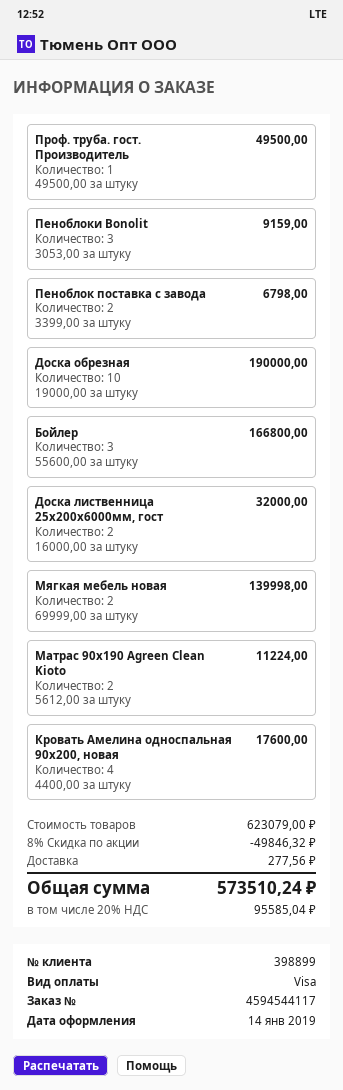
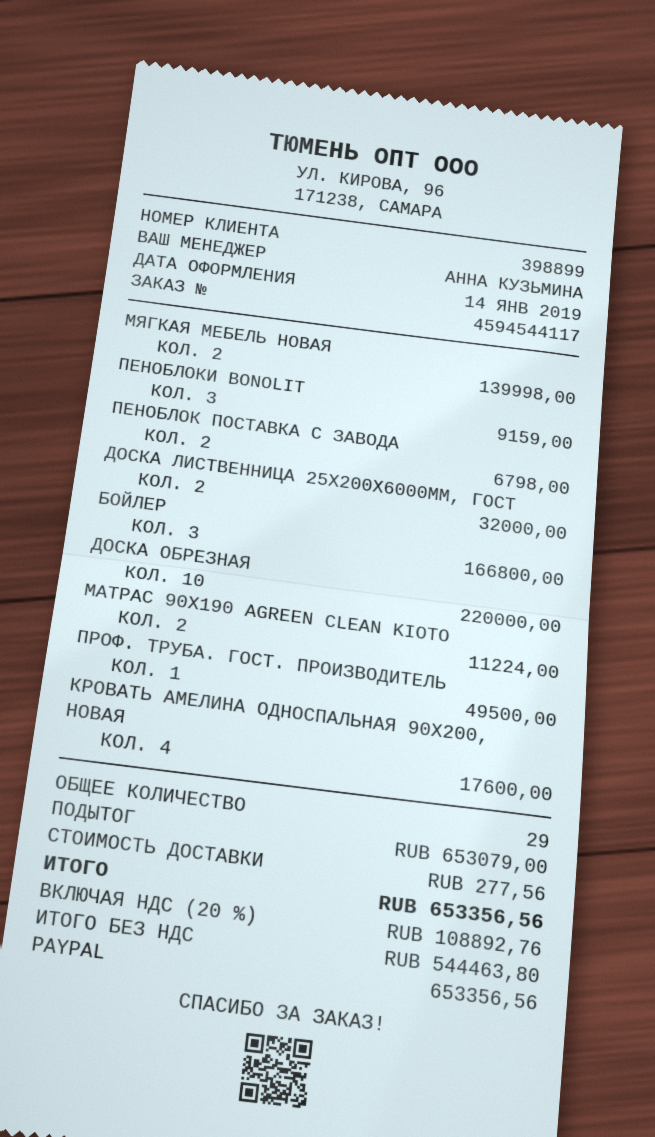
payment method: Visa -> PayPal
Доска обрезная: 10 for 190000.00 -> 10 for 220000.00
subtotal: 623079.00 -> 653079.00
discount: 8% = 49846.32 -> none
tax: 20% = 95585.04 -> 20% = 108892.76
total: 573510.24 -> 653356.56

